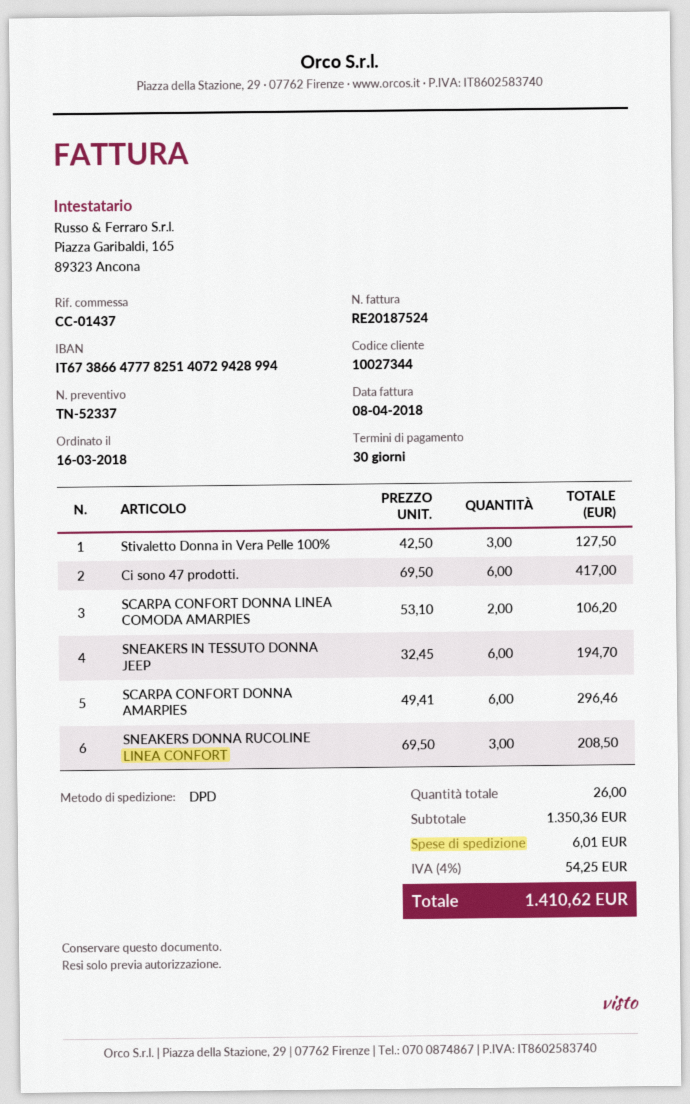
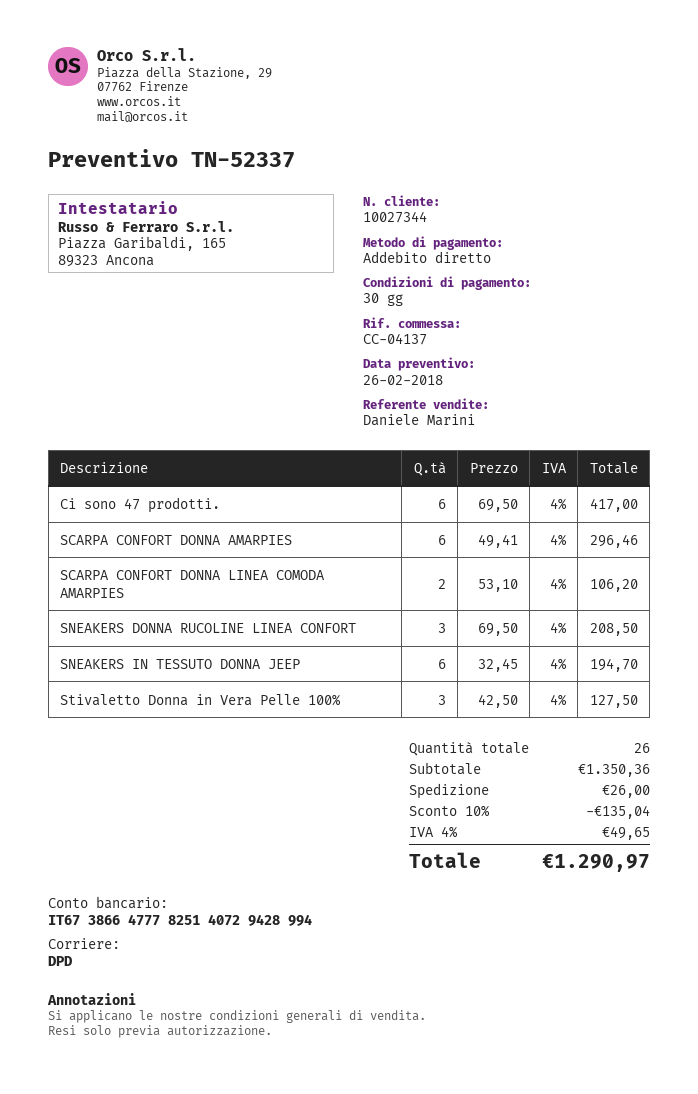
reference: CC-01437 -> CC-04137
discount: none -> 10% = 135.04
shipping: 6.01 -> 26.00
tax: 4% = 54.25 -> 4% = 49.65
total: 1410.62 -> 1290.97

